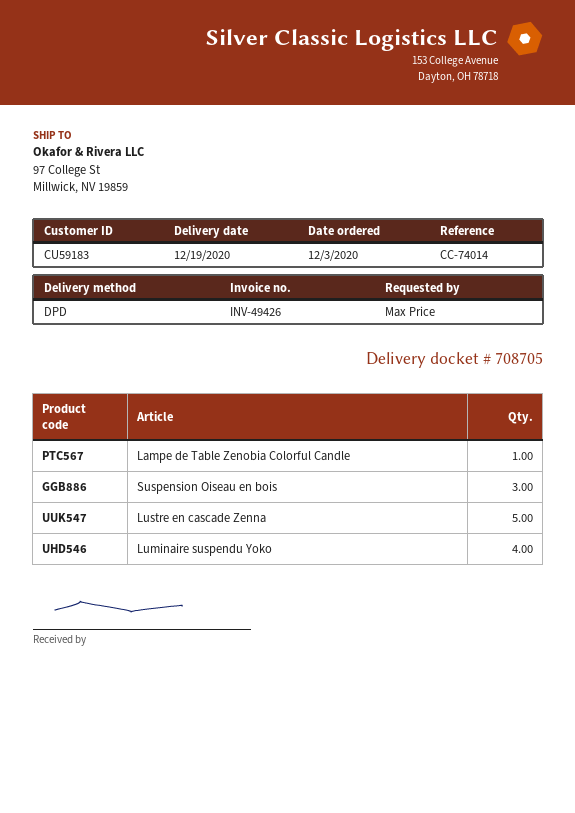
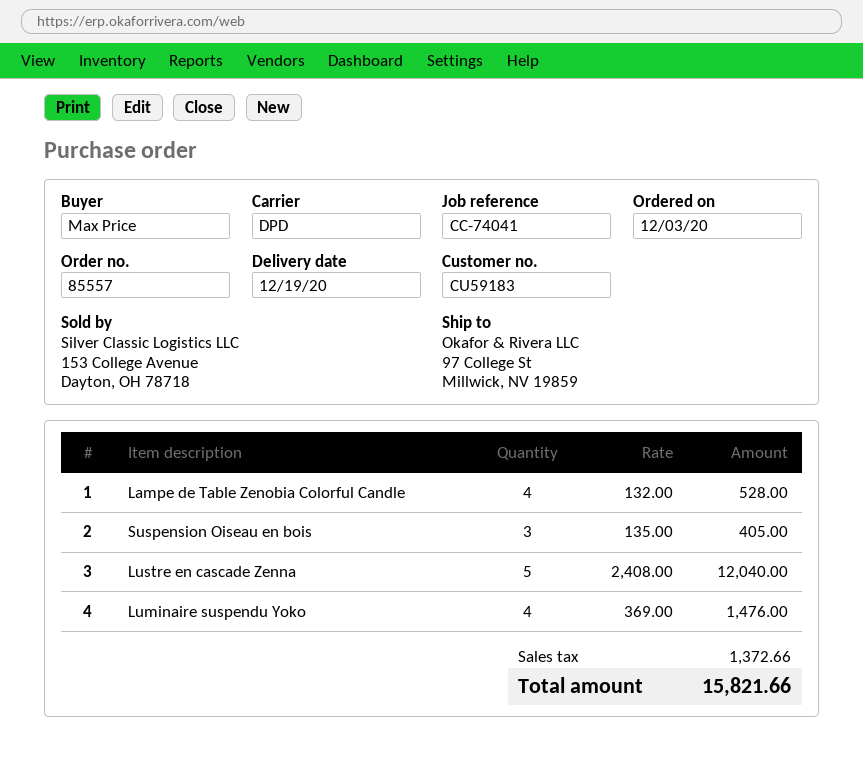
reference: CC-74014 -> CC-74041
Lampe de Table Zenobia Colorful Candle: 1 -> 4

